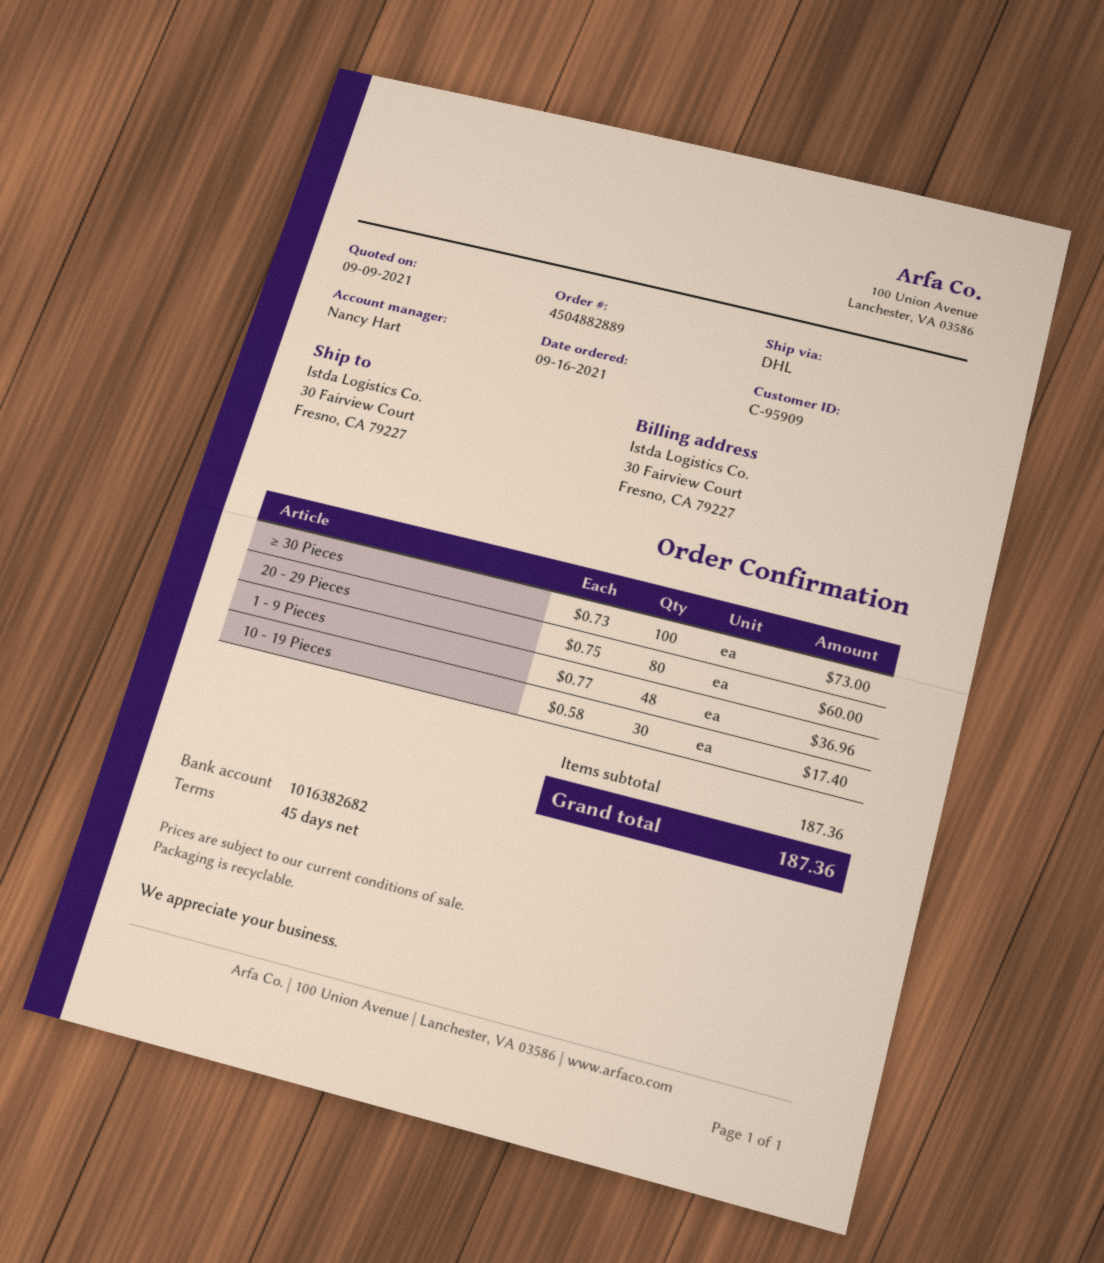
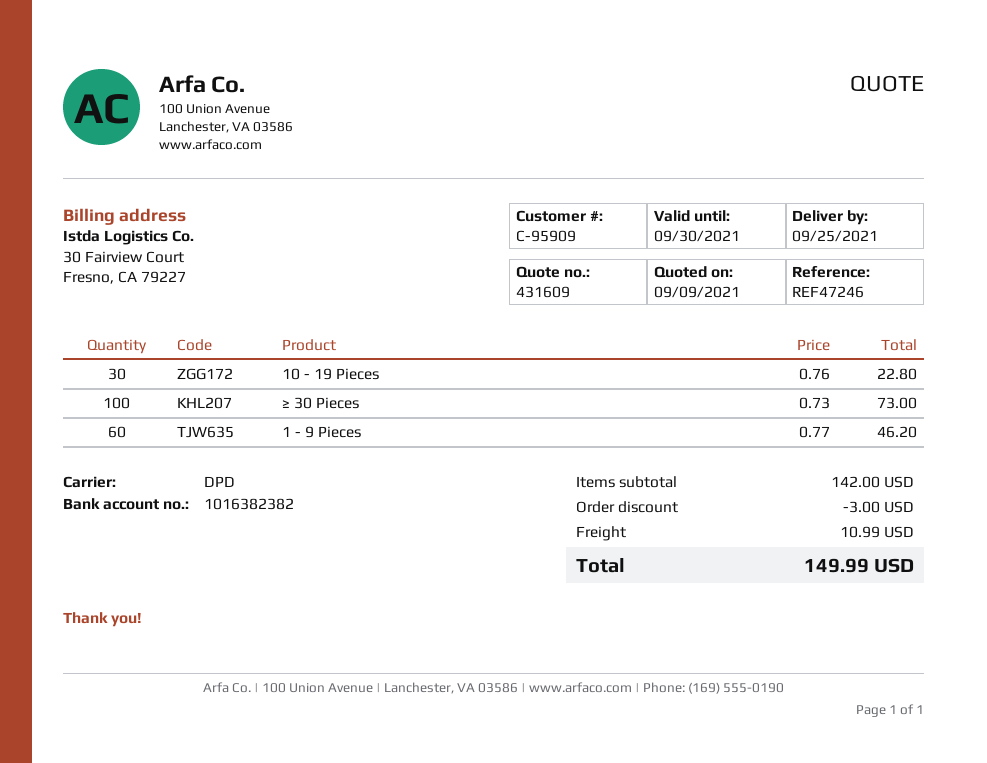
bank account: 1016382682 -> 1016382382
shipping method: DHL -> DPD
20 - 29 Pieces: 80 x 0.75 = 60.00 -> none
1 - 9 Pieces: 48 x 0.77 = 36.96 -> 60 x 0.77 = 46.20
10 - 19 Pieces: 30 x 0.58 = 17.40 -> 30 x 0.76 = 22.80
subtotal: 187.36 -> 142.00
discount: none -> 3.00
shipping: none -> 10.99
total: 187.36 -> 149.99

